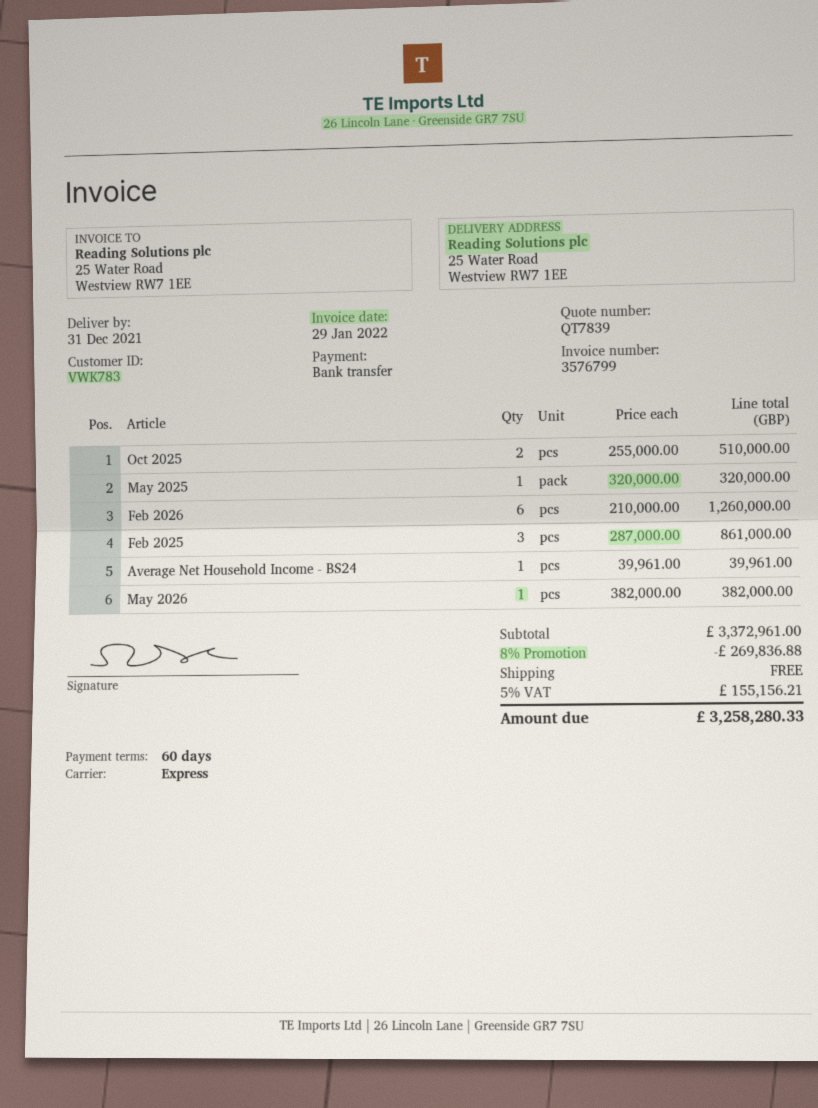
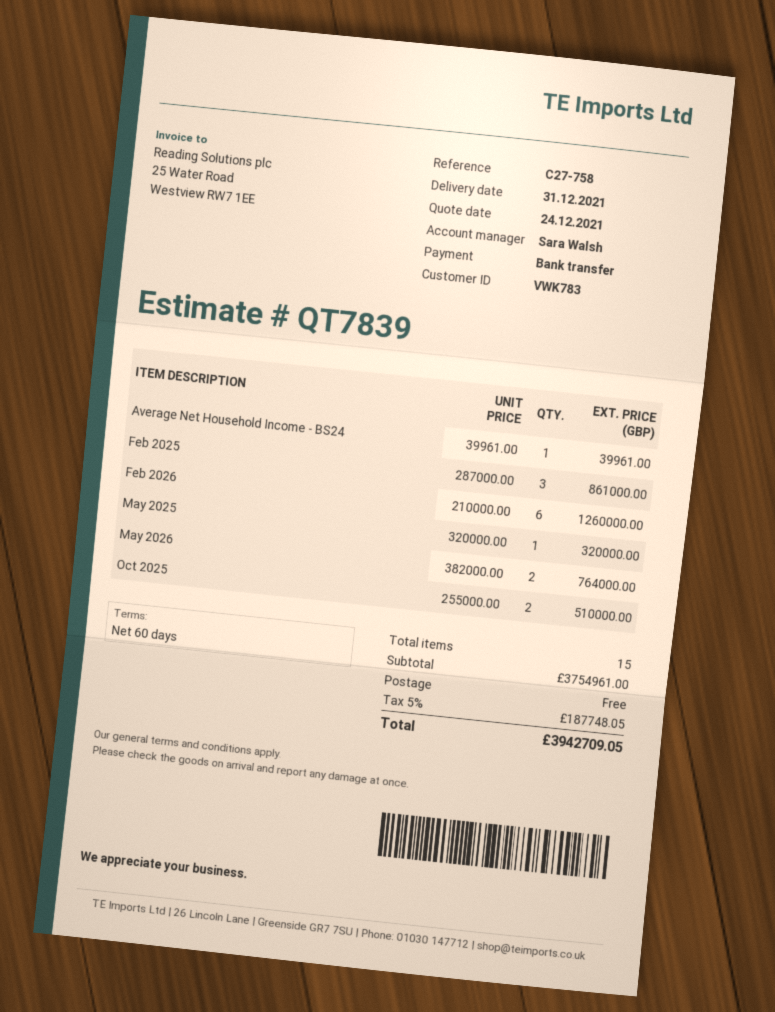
May 2026: 1 x 382000.00 = 382000.00 -> 2 x 382000.00 = 764000.00
subtotal: 3372961.00 -> 3754961.00
discount: 8% = 269836.88 -> none
tax: 5% = 155156.21 -> 5% = 187748.05
total: 3258280.33 -> 3942709.05

